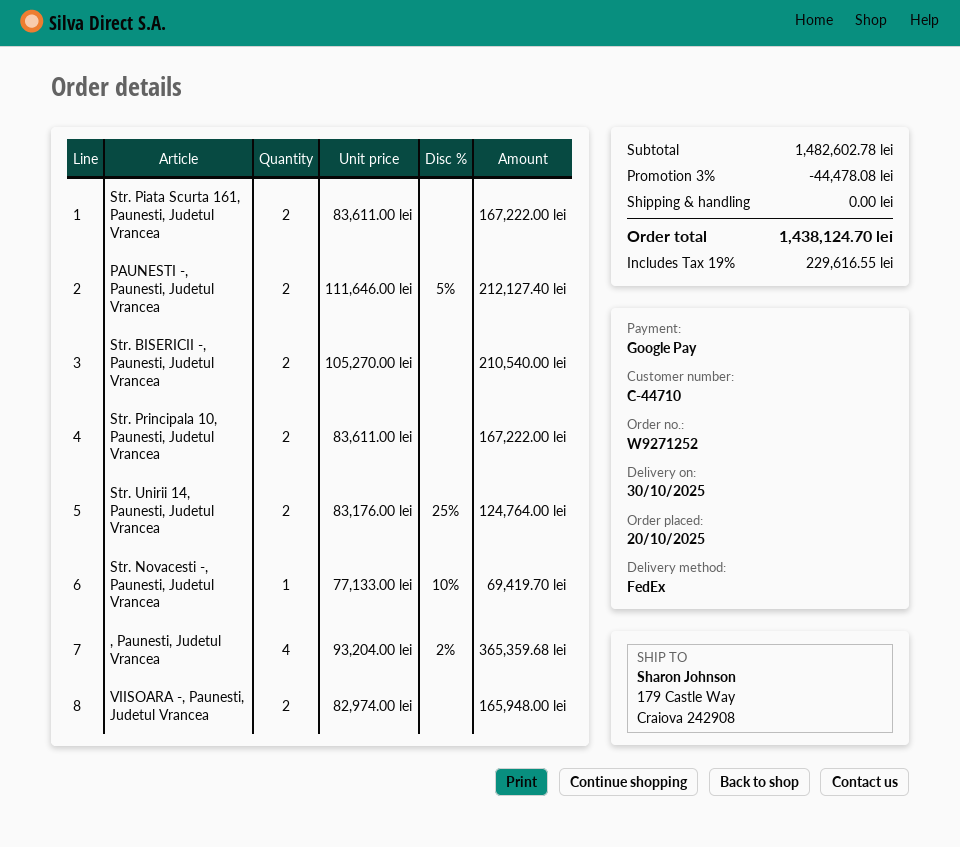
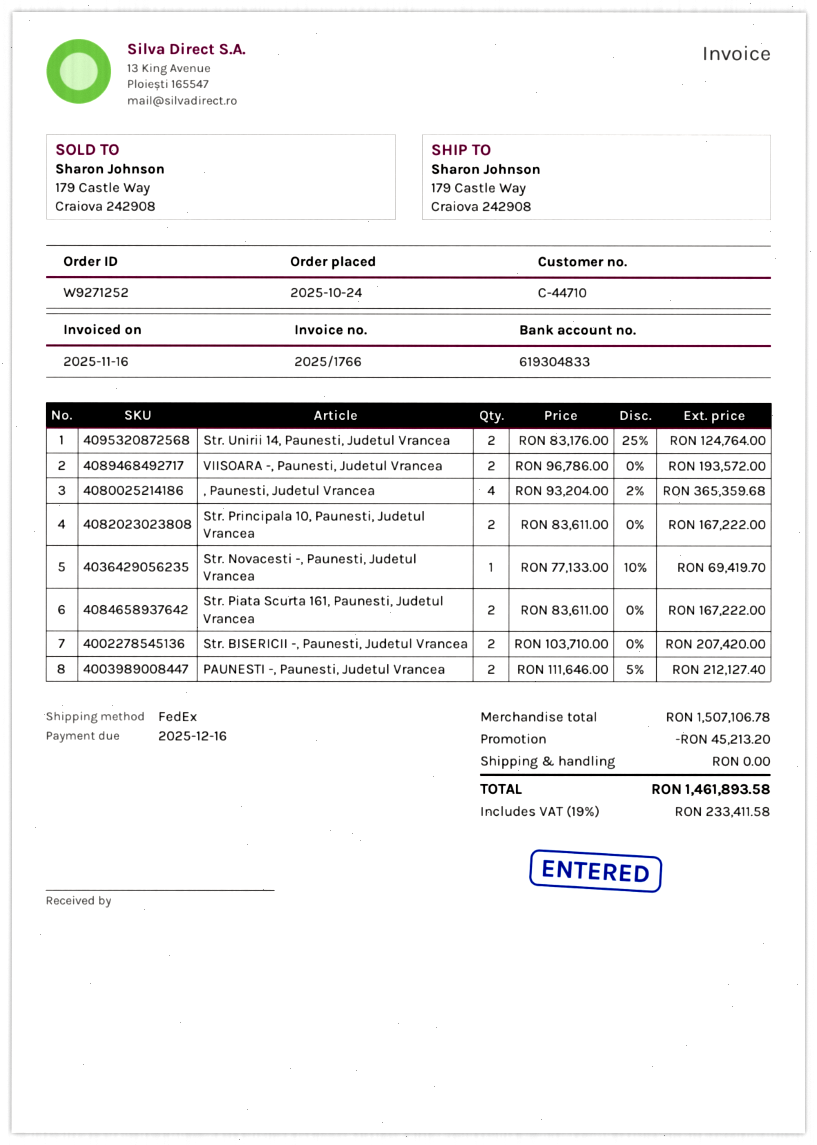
order date: 2025-10-20 -> 2025-10-24
Str. BISERICII -, Paunesti, Judetul Vrancea: 2 x 105270.00 = 210540.00 -> 2 x 103710.00 = 207420.00
VIISOARA -, Paunesti, Judetul Vrancea: 2 x 82974.00 = 165948.00 -> 2 x 96786.00 = 193572.00
subtotal: 1482602.78 -> 1507106.78
discount: 44478.08 -> 45213.20
tax: 19% = 229616.55 -> 19% = 233411.58
total: 1438124.70 -> 1461893.58

